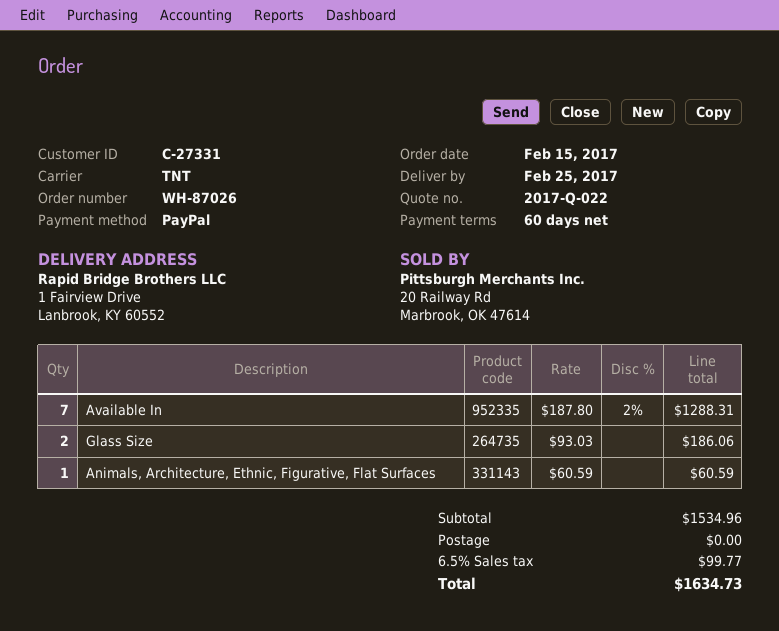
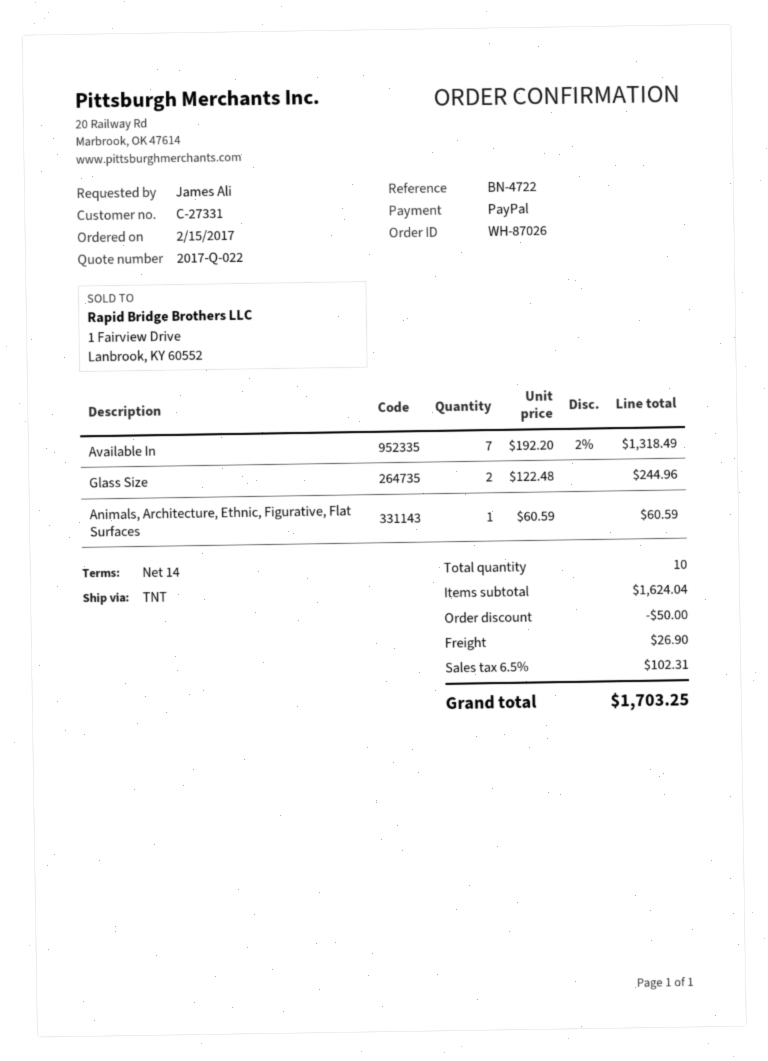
payment terms: 60 days -> 14 days
Available In: 7 x 187.80 - 2% = 1288.31 -> 7 x 192.20 - 2% = 1318.49
Glass Size: 2 x 93.03 = 186.06 -> 2 x 122.48 = 244.96
subtotal: 1534.96 -> 1624.04
discount: none -> 50.00
shipping: 0.00 -> 26.90
tax: 6.5% = 99.77 -> 6.5% = 102.31
total: 1634.73 -> 1703.25

